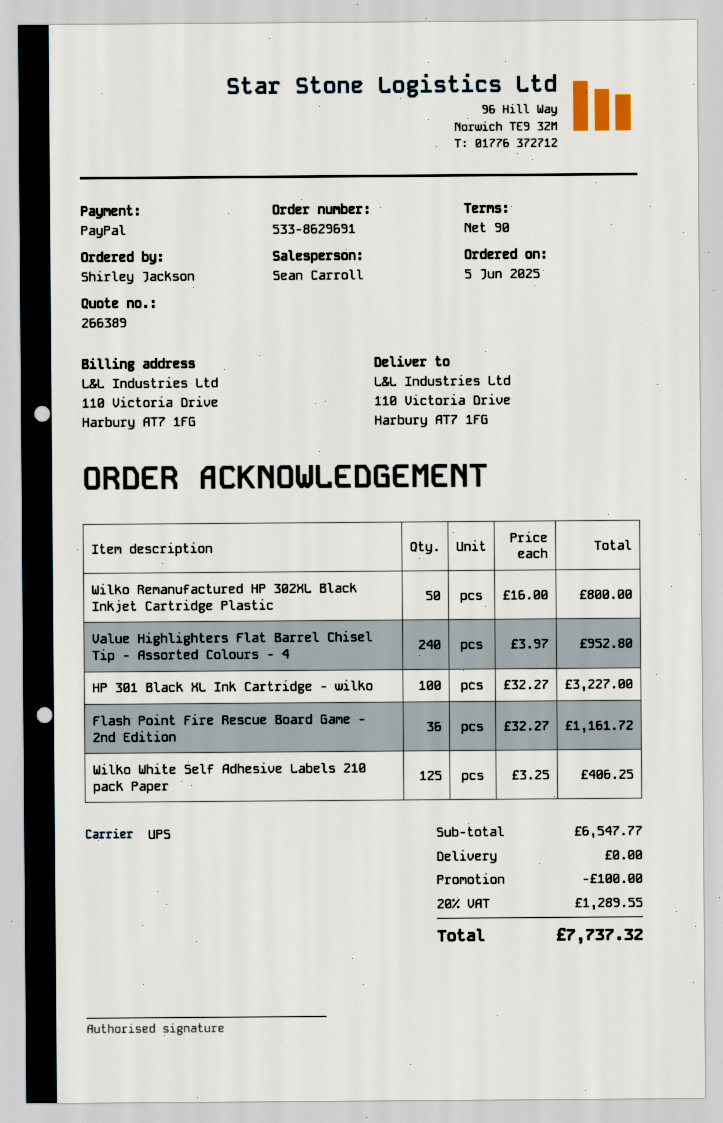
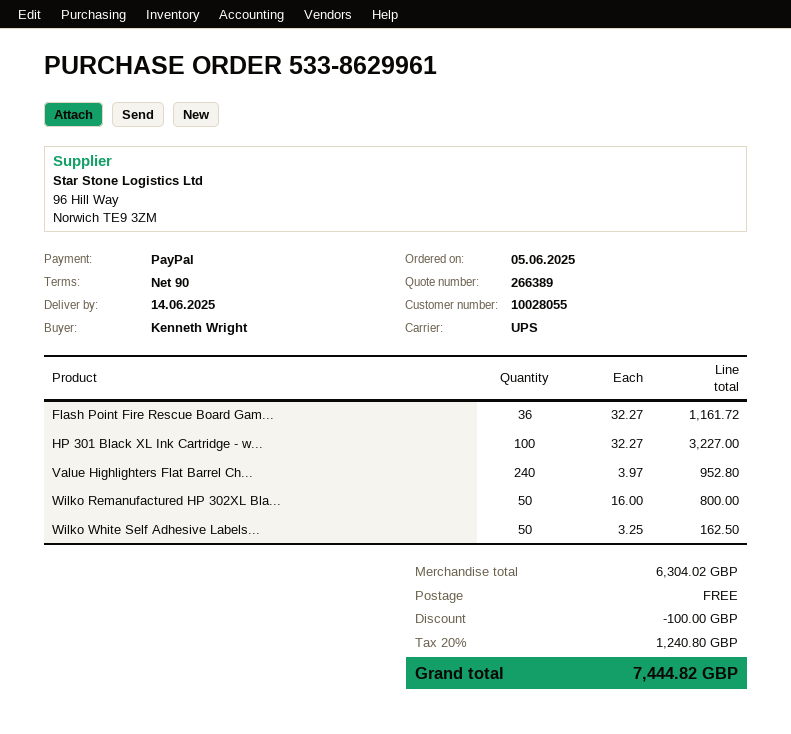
order number: 533-8629691 -> 533-8629961
ordered by: Shirley Jackson -> Kenneth Wright
Wilko White Self Adhesive Labels 210 pack Paper: 125 x 3.25 = 406.25 -> 50 x 3.25 = 162.50
subtotal: 6547.77 -> 6304.02
tax: 20% = 1289.55 -> 20% = 1240.80
total: 7737.32 -> 7444.82

